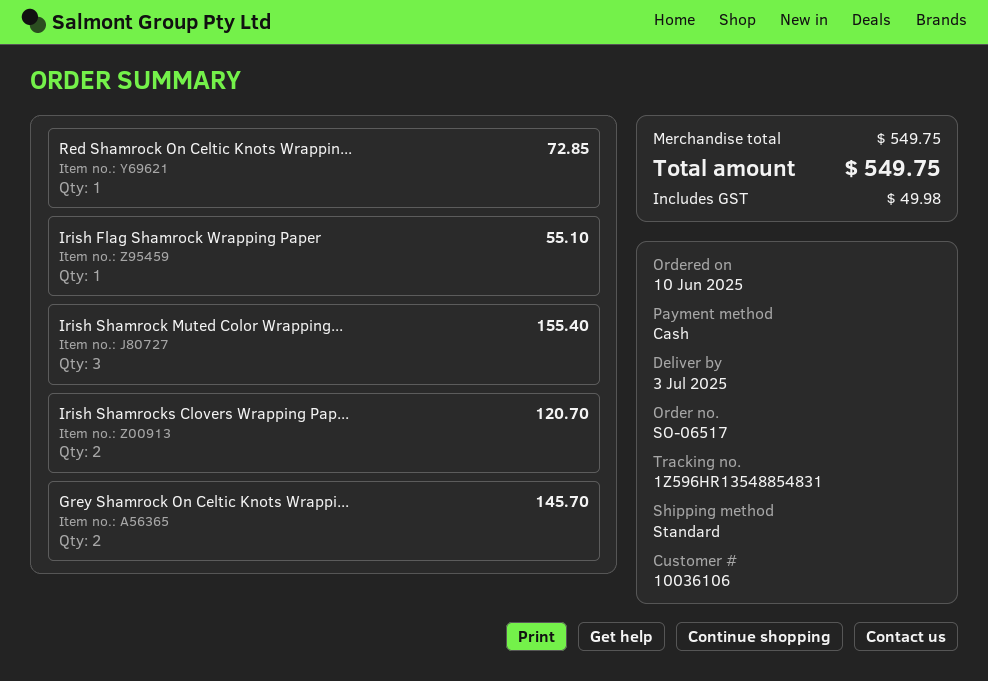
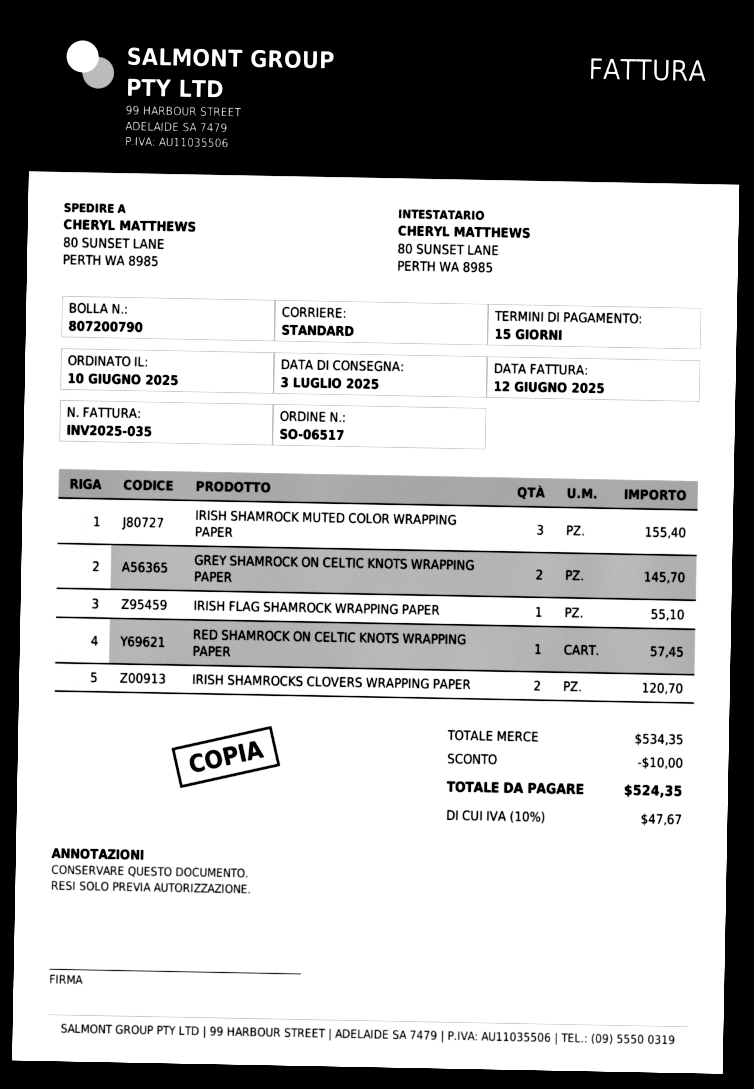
Red Shamrock On Celtic Knots Wrappin...: 1 for 72.85 -> 1 for 57.45
subtotal: 549.75 -> 534.35
discount: none -> 10.00
tax: 49.98 -> 47.67
total: 549.75 -> 524.35

